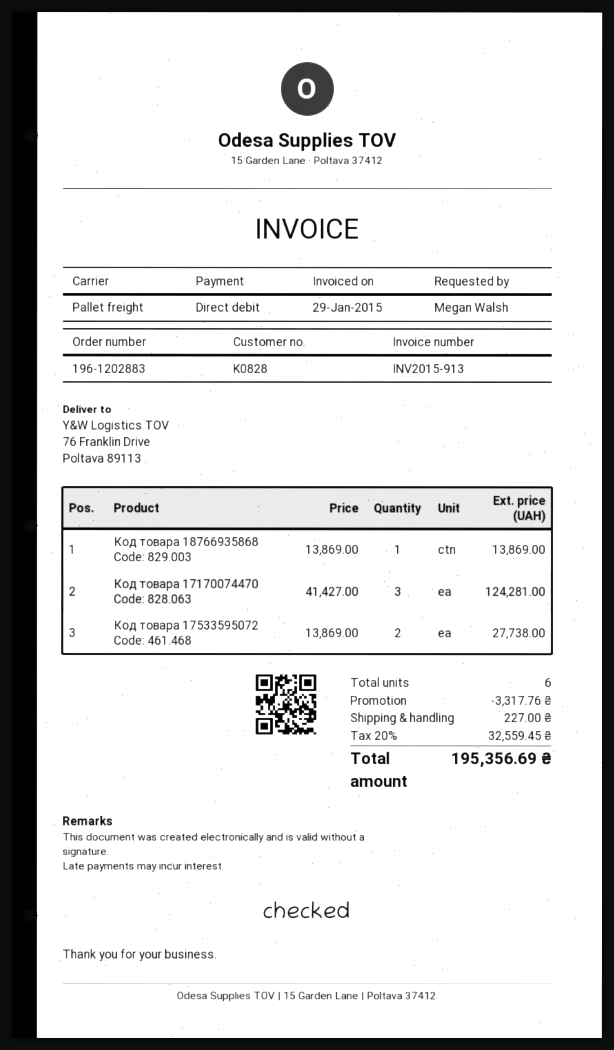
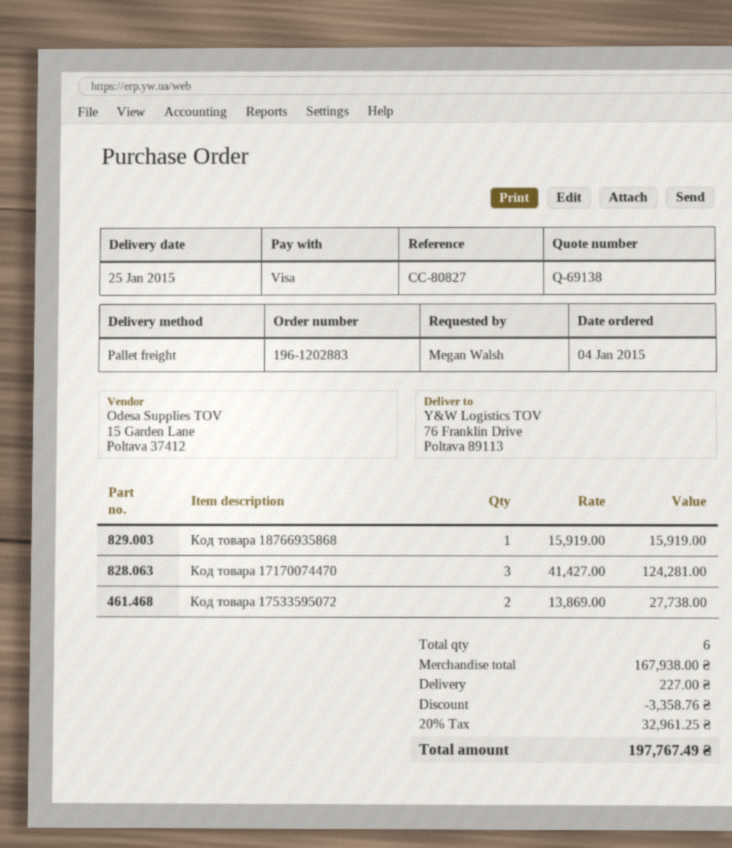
payment method: direct debit -> Visa
Код товара 18766935868: 1 x 13869.00 = 13869.00 -> 1 x 15919.00 = 15919.00
discount: 3317.76 -> 3358.76
tax: 20% = 32559.45 -> 20% = 32961.25
total: 195356.69 -> 197767.49

